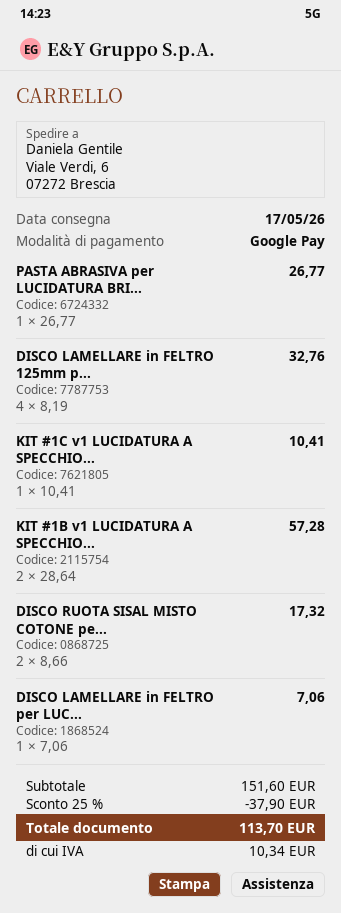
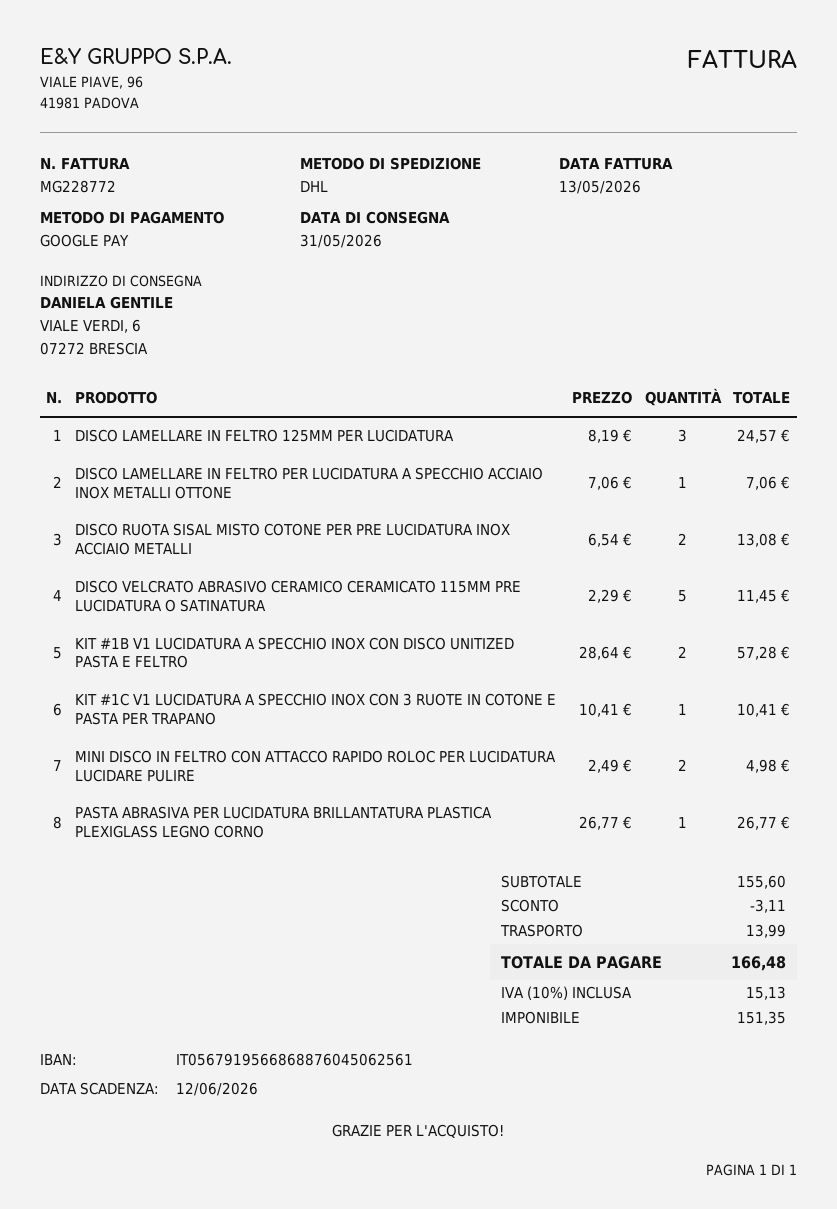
delivery date: 2026-05-17 -> 2026-05-31
DISCO LAMELLARE in FELTRO 125mm p...: 4 x 8.19 = 32.76 -> 3 x 8.19 = 24.57
DISCO RUOTA SISAL MISTO COTONE pe...: 2 x 8.66 = 17.32 -> 2 x 6.54 = 13.08
DISCO VELCRATO ABRASIVO CERAMICO CERAMICATO 115MM PRE LUCIDATURA O SATINATURA: none -> 5 x 2.29 = 11.45
MINI DISCO IN FELTRO CON ATTACCO RAPIDO ROLOC PER LUCIDATURA LUCIDARE PULIRE: none -> 2 x 2.49 = 4.98
subtotal: 151.60 -> 155.60
discount: 37.90 -> 3.11
shipping: none -> 13.99
tax: 10.34 -> 15.13
total: 113.70 -> 166.48

